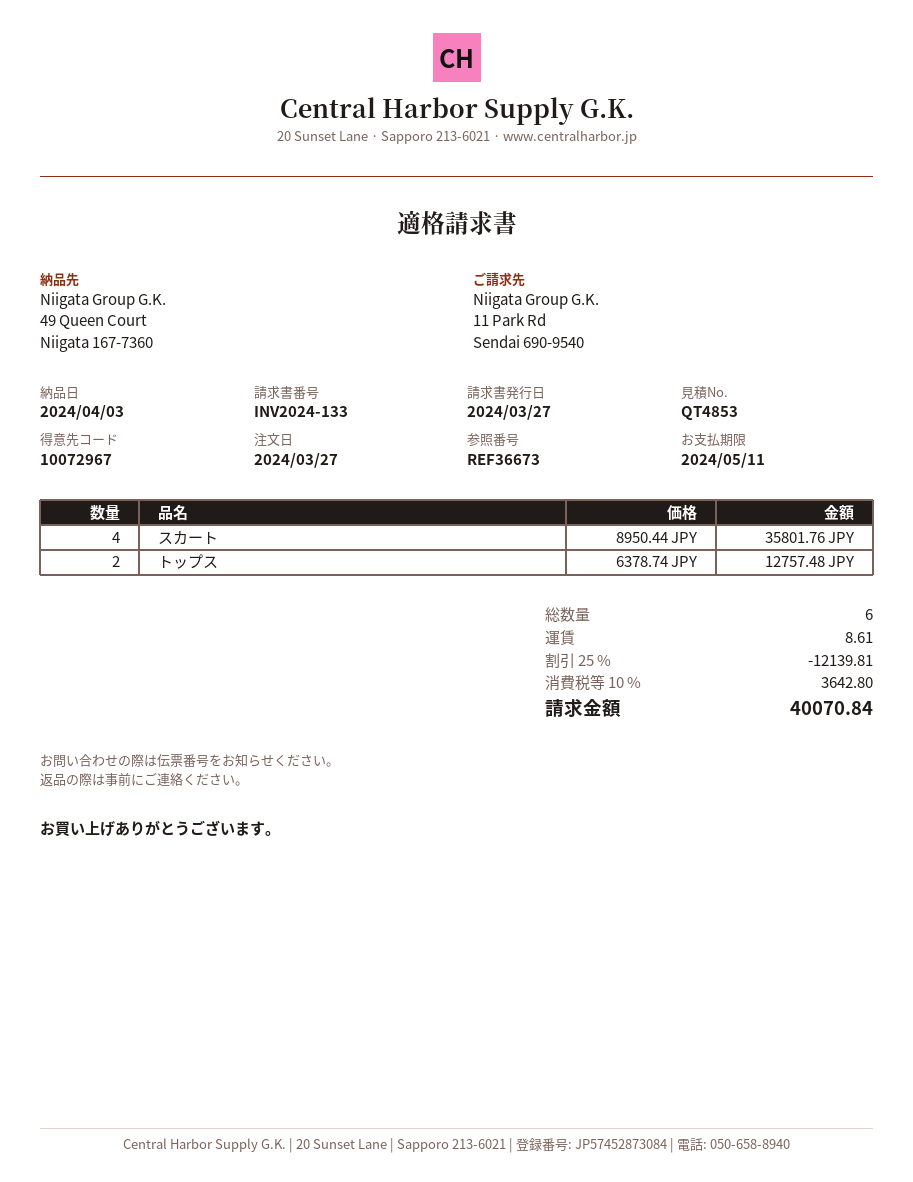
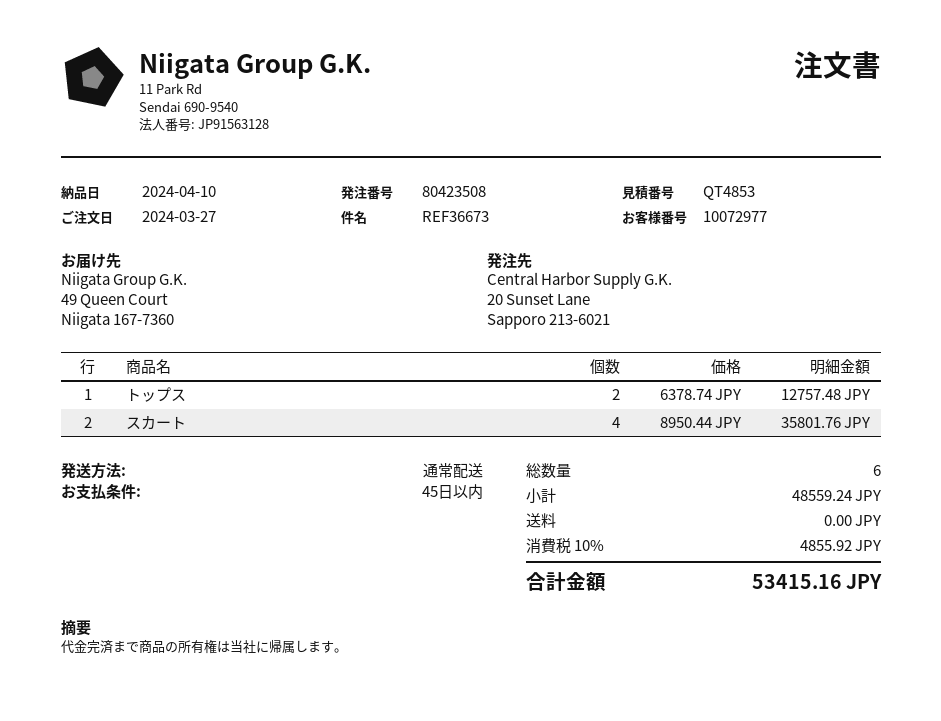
delivery date: 2024-04-03 -> 2024-04-10
customer number: 10072967 -> 10072977
discount: 25% = 12139.81 -> none
shipping: 8.61 -> 0.00
tax: 10% = 3642.80 -> 10% = 4855.92
total: 40070.84 -> 53415.16

